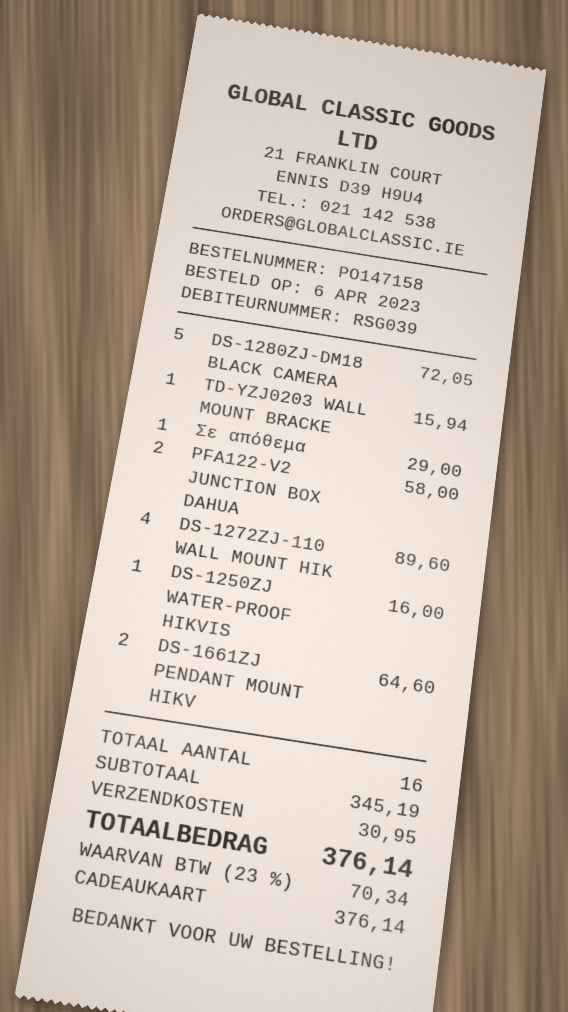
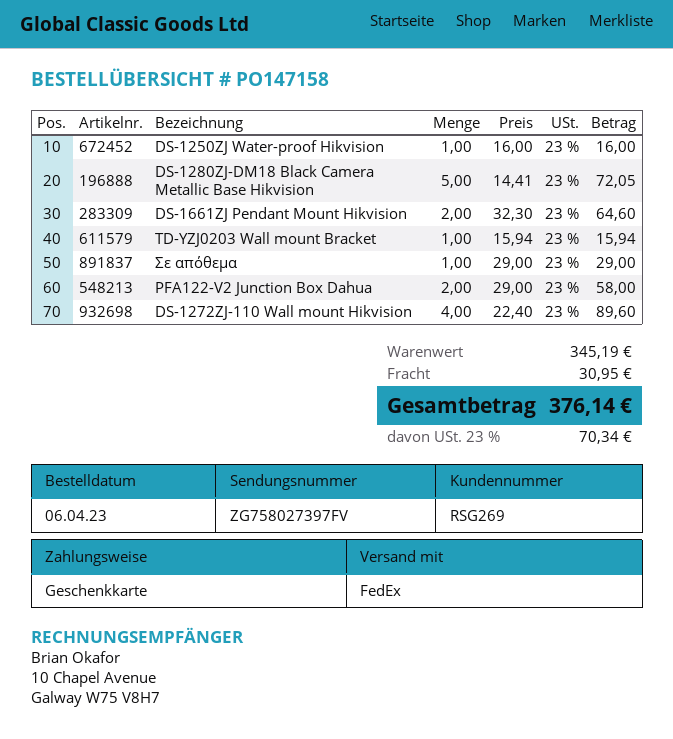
customer number: RSG039 -> RSG269

